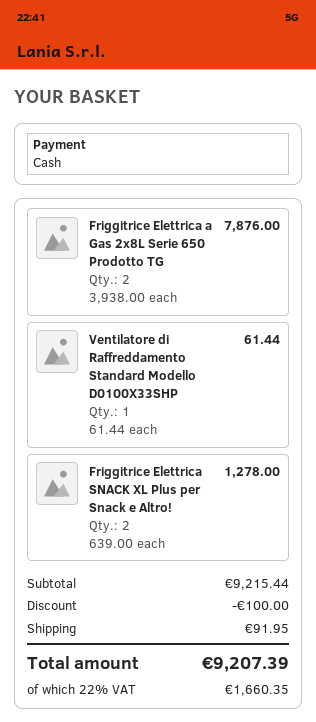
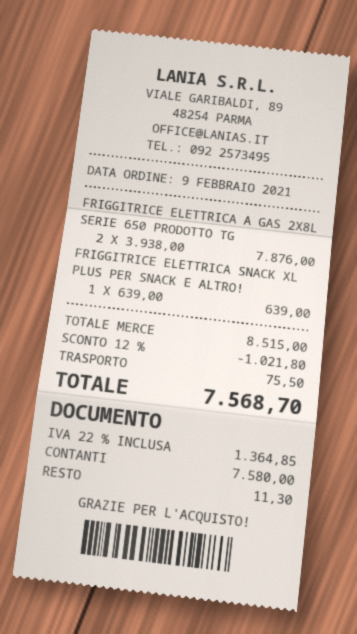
Ventilatore di Raffreddamento Standard Modello D0100X33SHP: 1 x 61.44 = 61.44 -> none
Friggitrice Elettrica SNACK XL Plus per Snack e Altro!: 2 x 639.00 = 1278.00 -> 1 x 639.00 = 639.00
subtotal: 9215.44 -> 8515.00
discount: 100.00 -> 1021.80
shipping: 91.95 -> 75.50
tax: 22% = 1660.35 -> 22% = 1364.85
total: 9207.39 -> 7568.70

